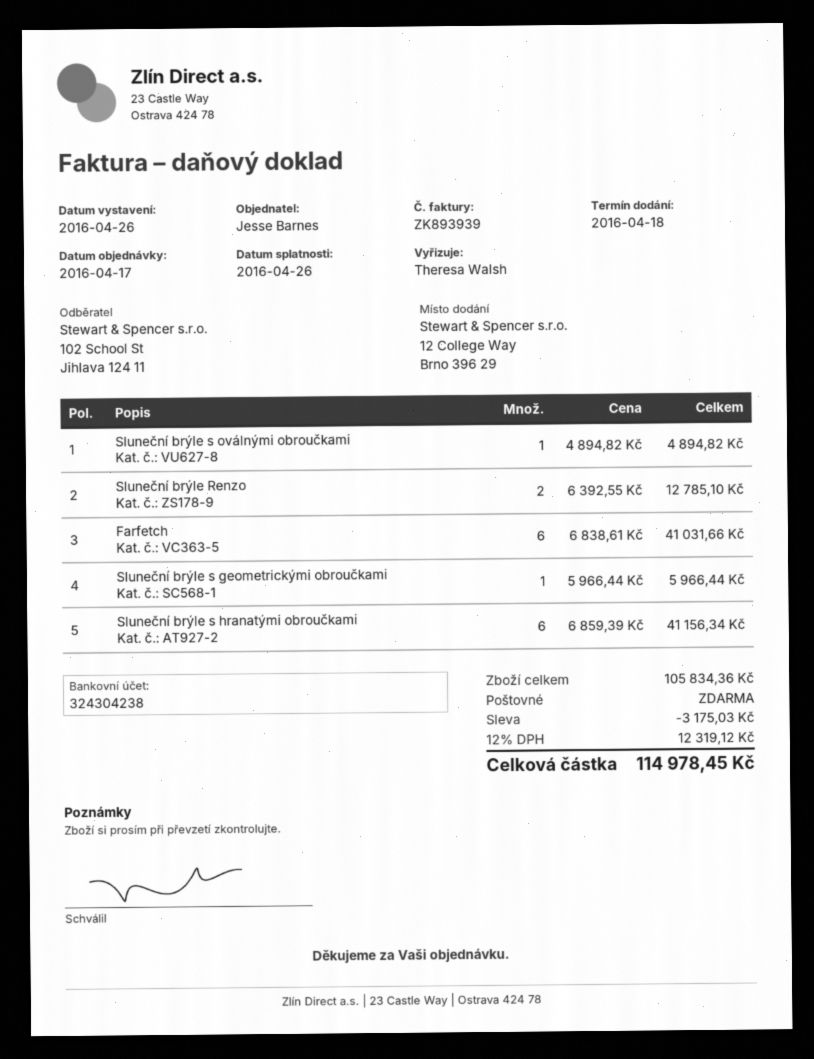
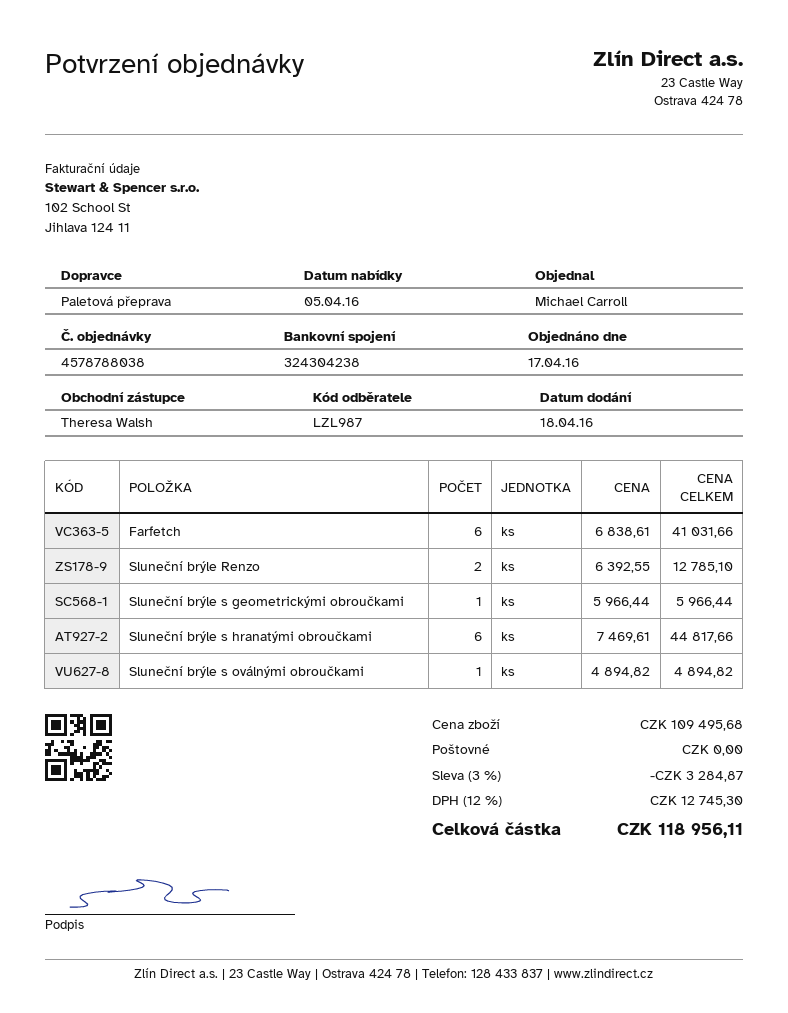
ordered by: Jesse Barnes -> Michael Carroll
Sluneční brýle s hranatými obroučkami: 6 x 6859.39 = 41156.34 -> 6 x 7469.61 = 44817.66
subtotal: 105834.36 -> 109495.68
discount: 3175.03 -> 3284.87
tax: 12% = 12319.12 -> 12% = 12745.30
total: 114978.45 -> 118956.11

